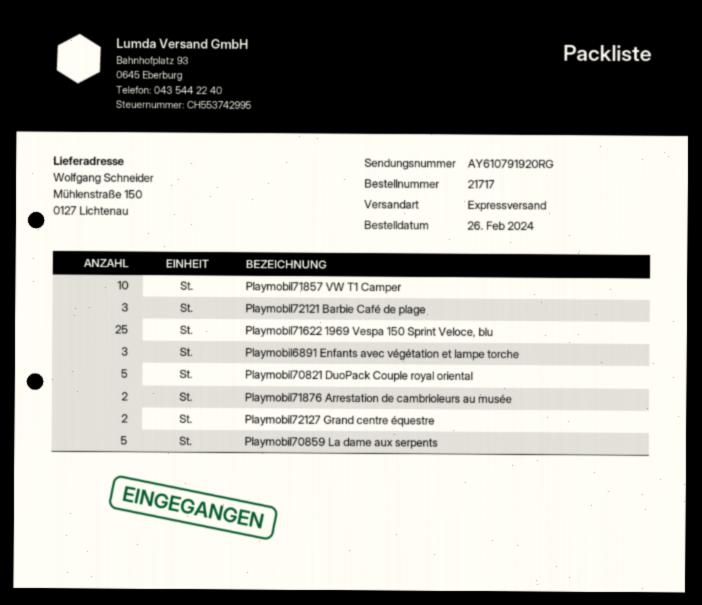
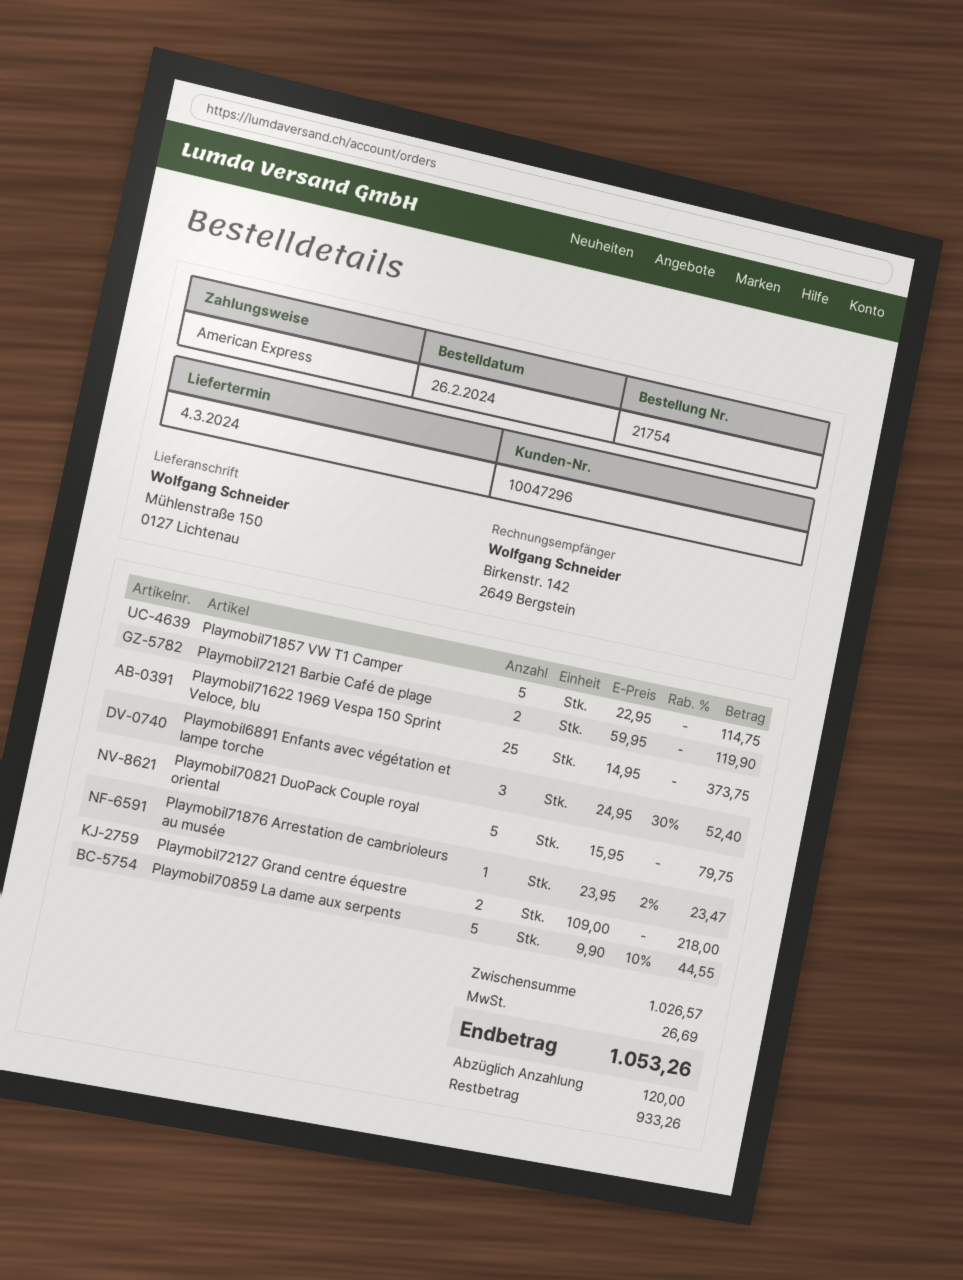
order number: 21717 -> 21754
Playmobil71857 VW T1 Camper: 10 -> 5
Playmobil72121 Barbie Café de plage: 3 -> 2
Playmobil71876 Arrestation de cambrioleurs au musée: 2 -> 1

